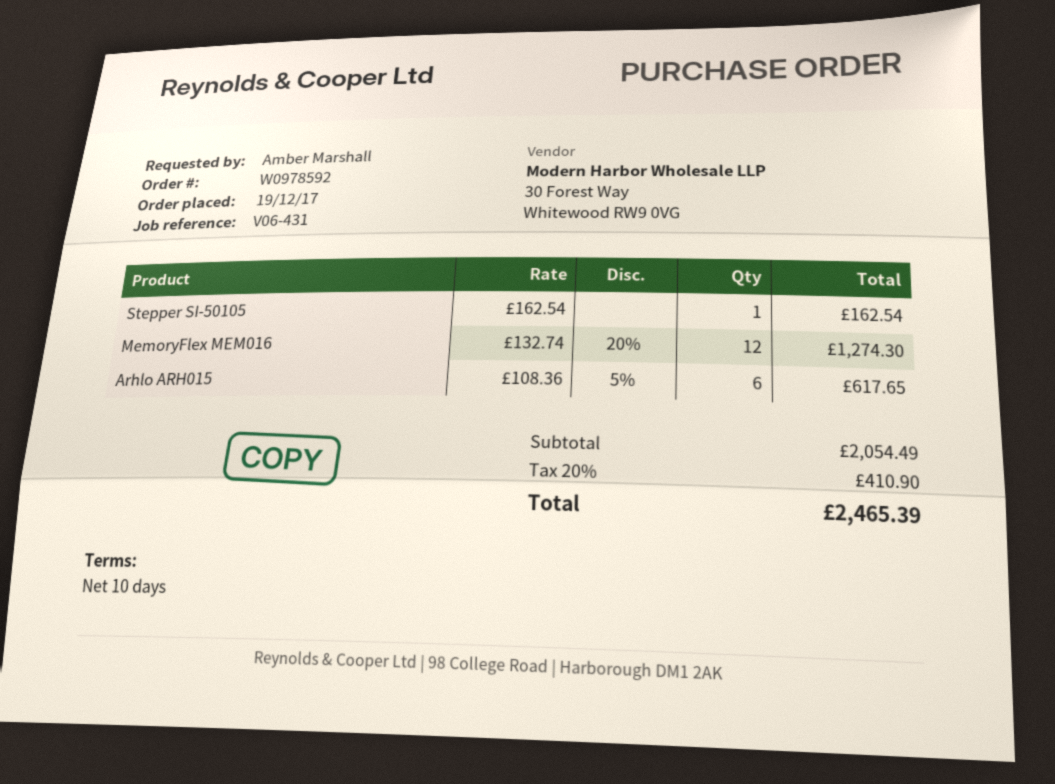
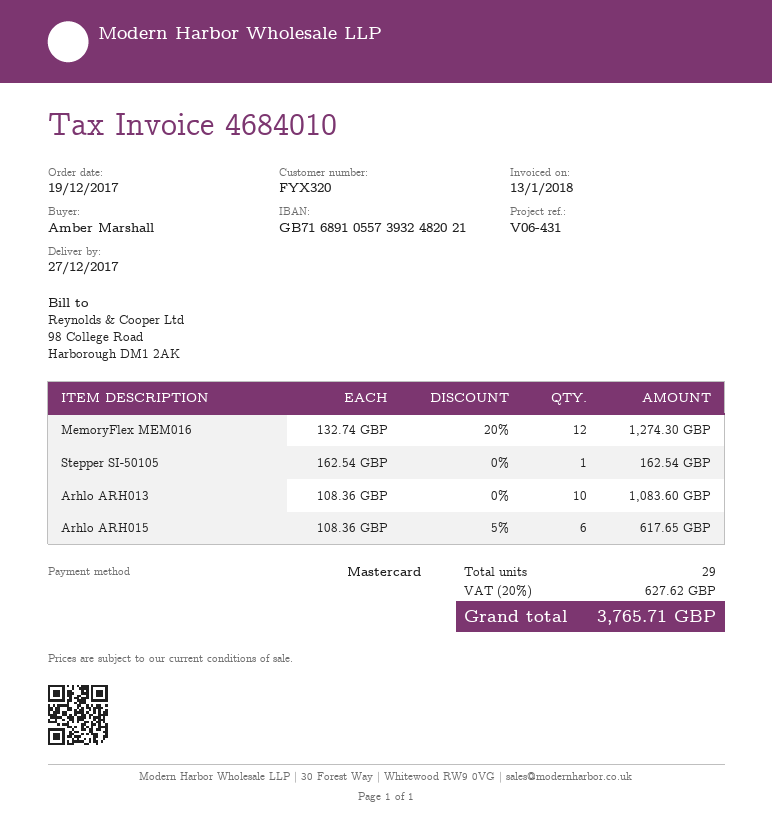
Arhlo ARH013: none -> 10 x 108.36 = 1083.60
tax: 20% = 410.90 -> 20% = 627.62
total: 2465.39 -> 3765.71

